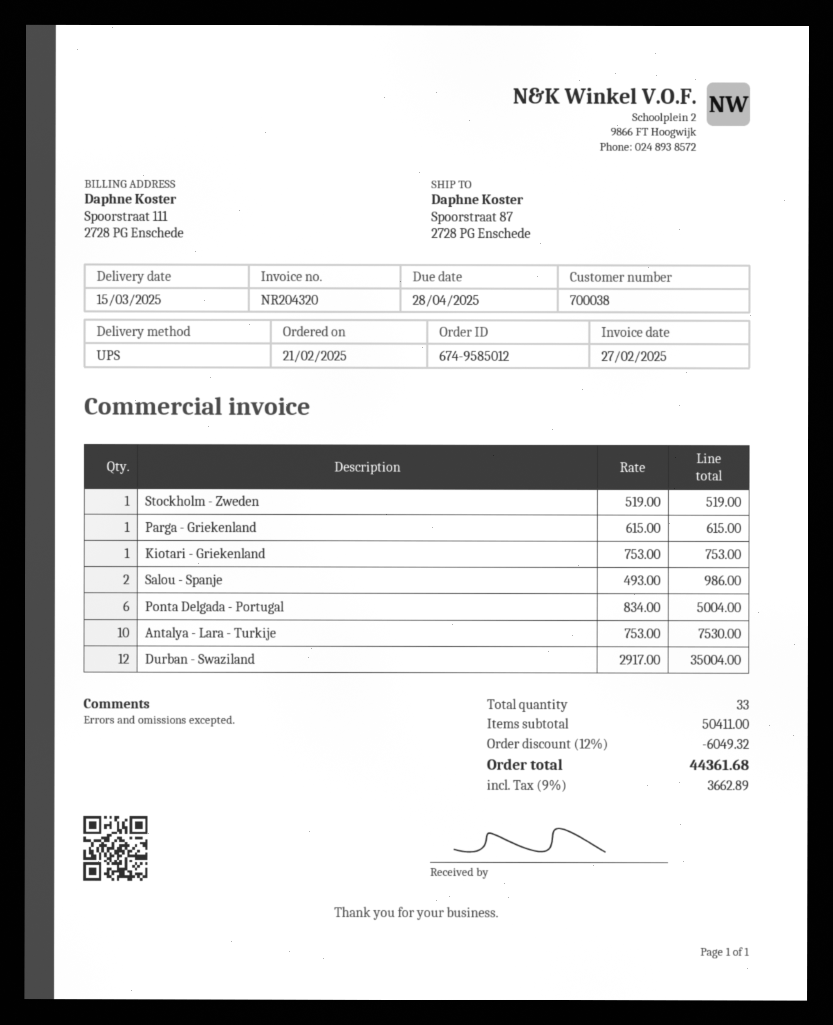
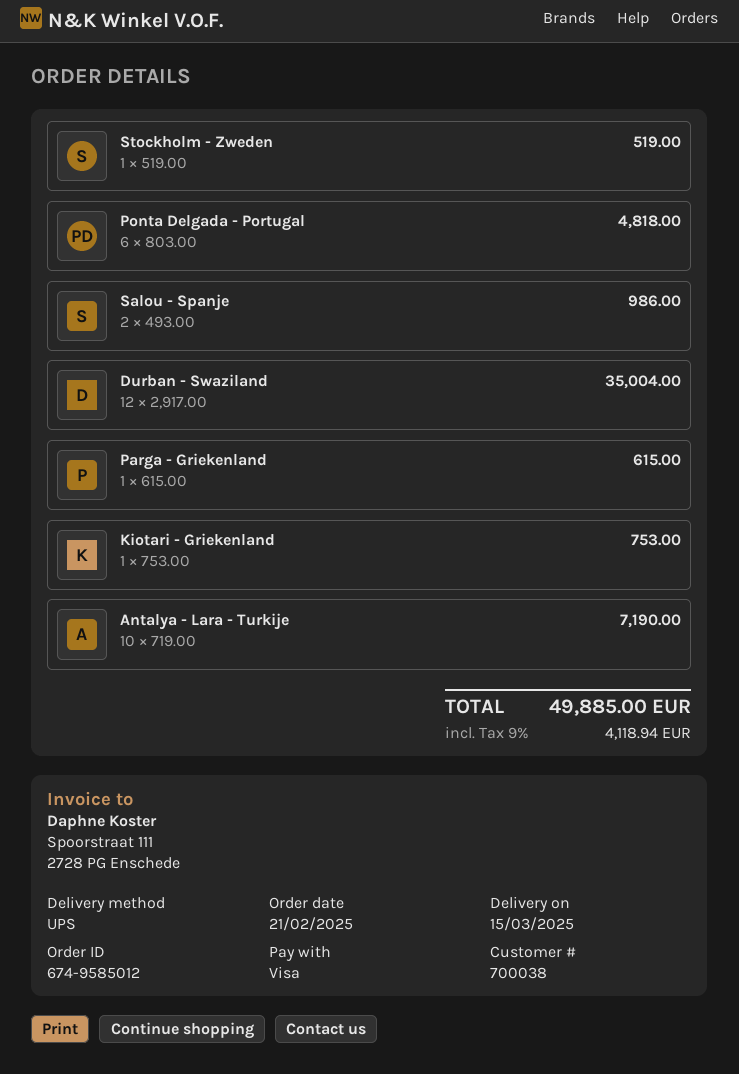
Ponta Delgada - Portugal: 6 x 834.00 = 5004.00 -> 6 x 803.00 = 4818.00
Antalya - Lara - Turkije: 10 x 753.00 = 7530.00 -> 10 x 719.00 = 7190.00
discount: 12% = 6049.32 -> none
tax: 9% = 3662.89 -> 9% = 4118.94
total: 44361.68 -> 49885.00

